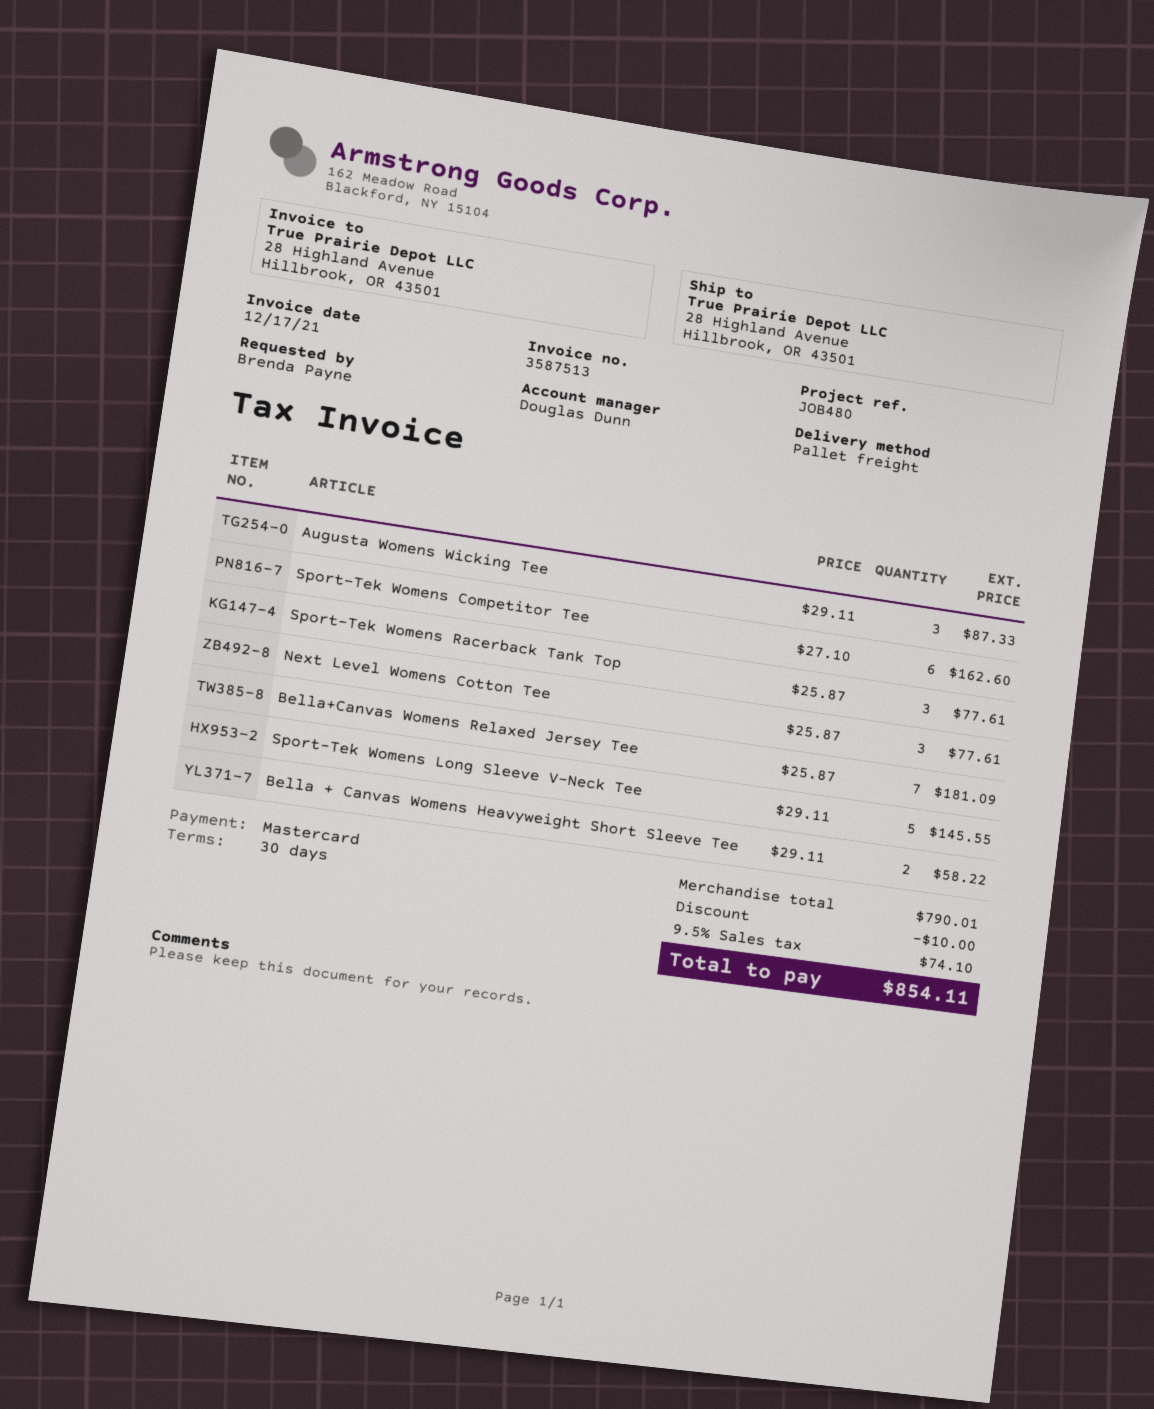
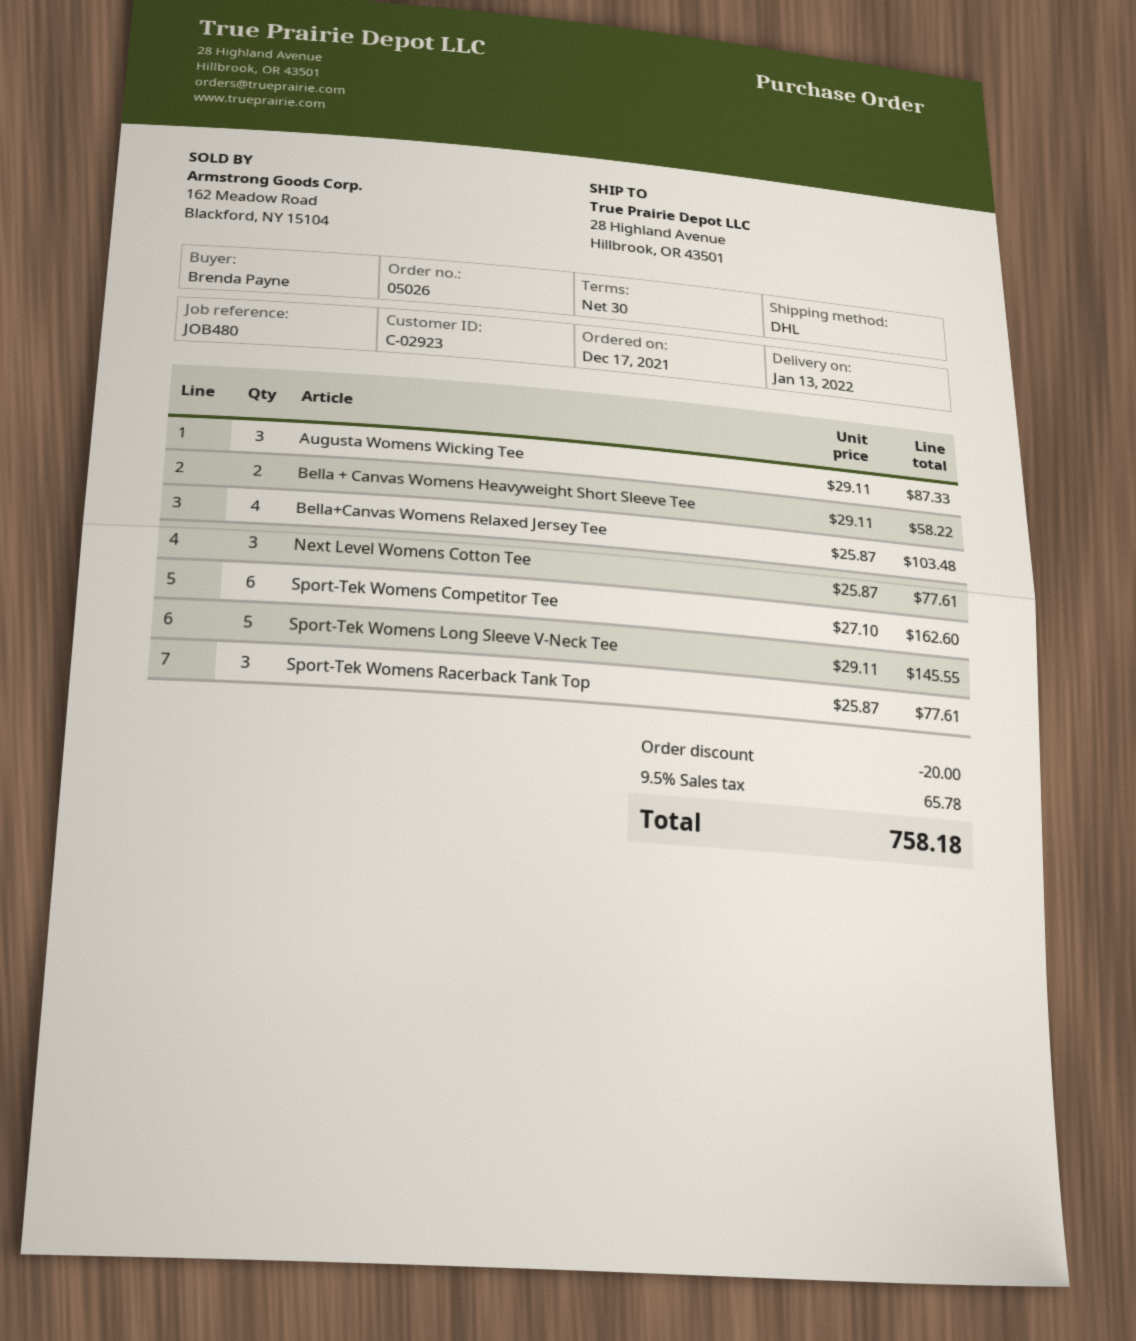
shipping method: pallet freight -> DHL
Bella+Canvas Womens Relaxed Jersey Tee: 7 x 25.87 = 181.09 -> 4 x 25.87 = 103.48
discount: 10.00 -> 20.00
tax: 9.5% = 74.10 -> 9.5% = 65.78
total: 854.11 -> 758.18

